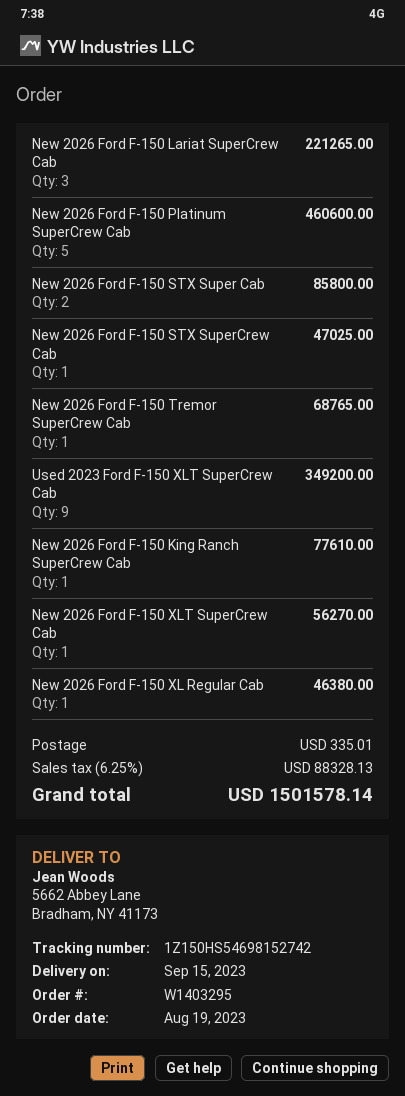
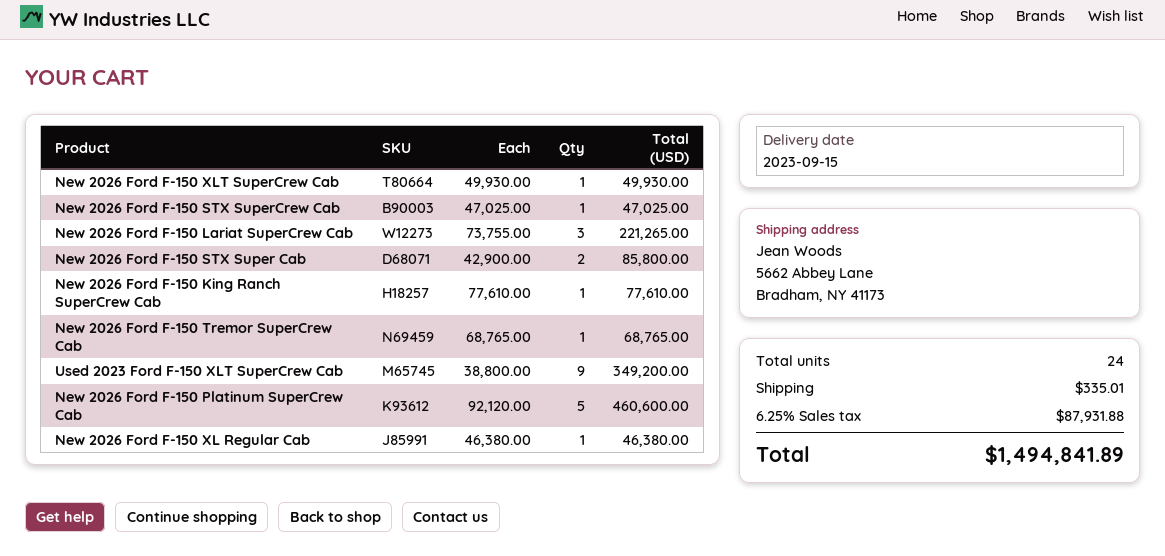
New 2026 Ford F-150 XLT SuperCrew Cab: 1 for 56270.00 -> 1 for 49930.00
tax: 6.25% = 88328.13 -> 6.25% = 87931.88
total: 1501578.14 -> 1494841.89

